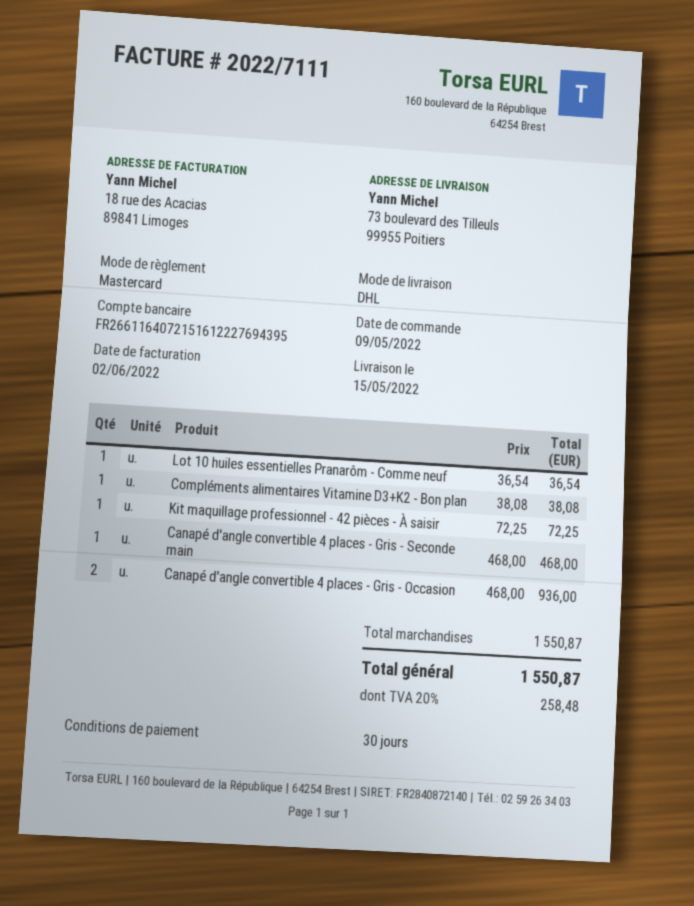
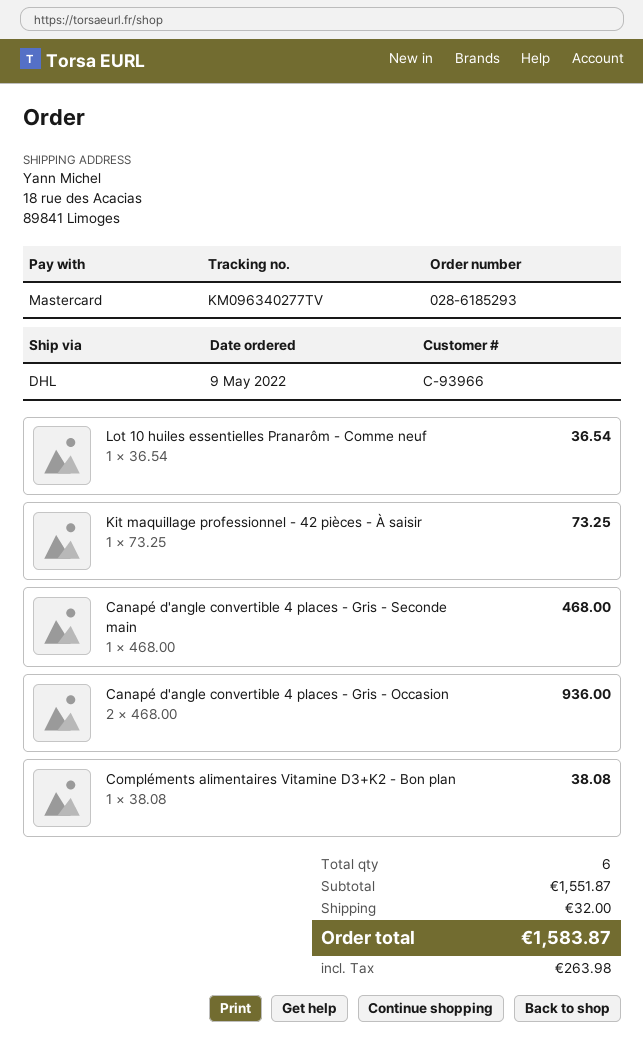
ship to: 73 boulevard des Tilleuls, 99955 Poitiers -> 18 rue des Acacias, 89841 Limoges
Kit maquillage professionnel - 42 pièces - À saisir: 1 x 72.25 = 72.25 -> 1 x 73.25 = 73.25
subtotal: 1550.87 -> 1551.87
shipping: none -> 32.00
tax: 258.48 -> 263.98
total: 1550.87 -> 1583.87

